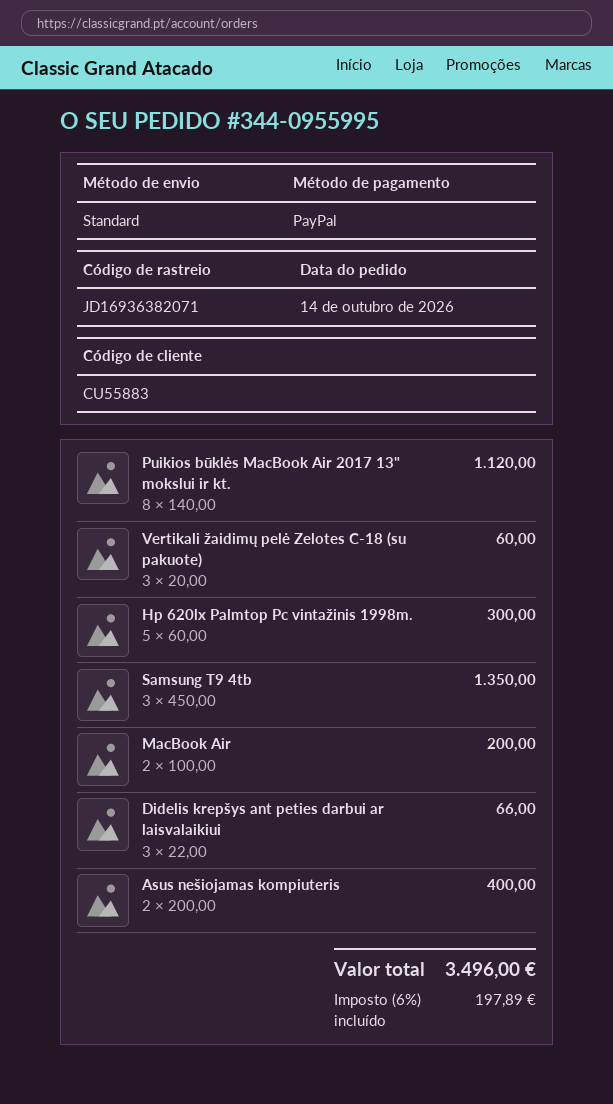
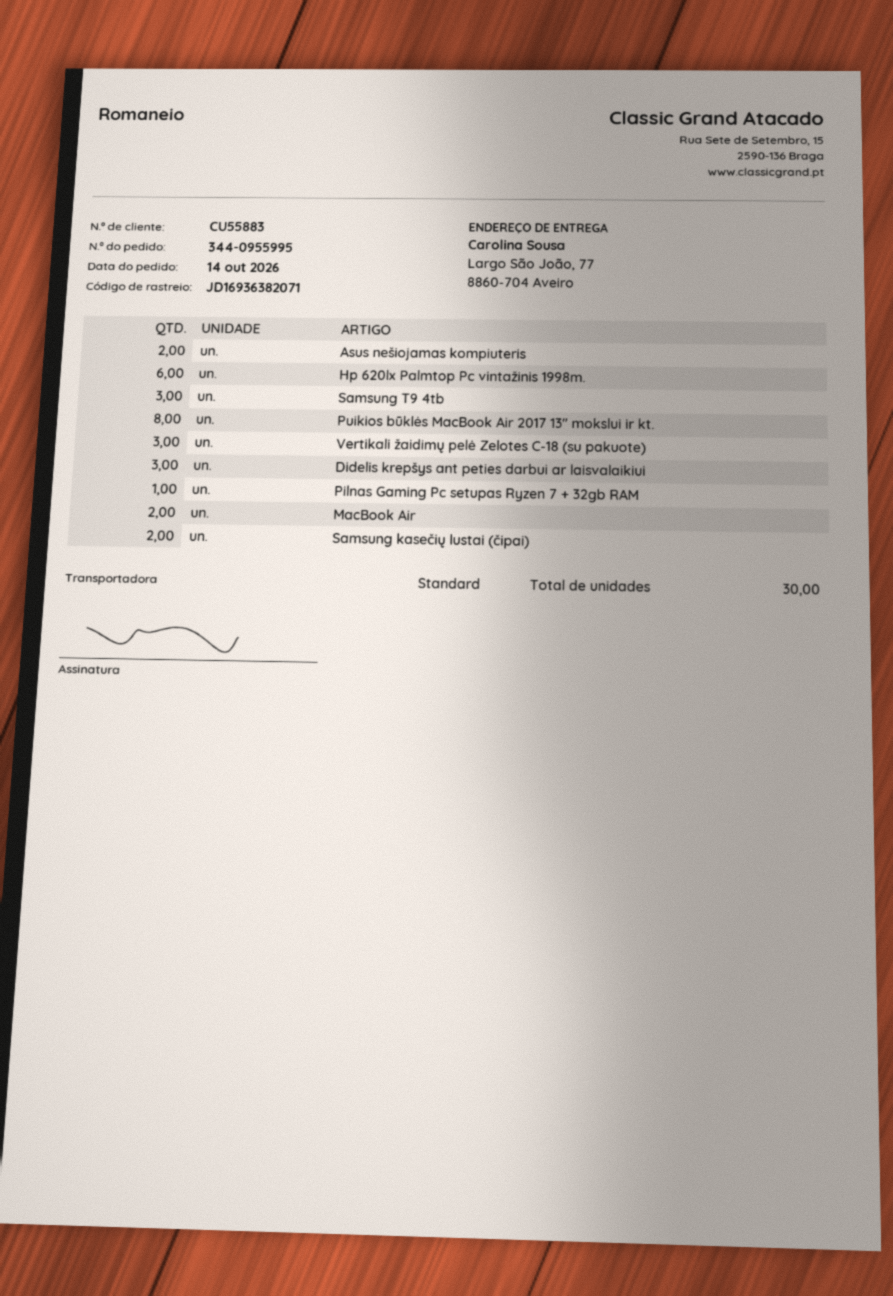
Hp 620lx Palmtop Pc vintažinis 1998m.: 5 -> 6
Pilnas Gaming Pc setupas Ryzen 7 + 32gb RAM: none -> 1
Samsung kasečių lustai (čipai): none -> 2

